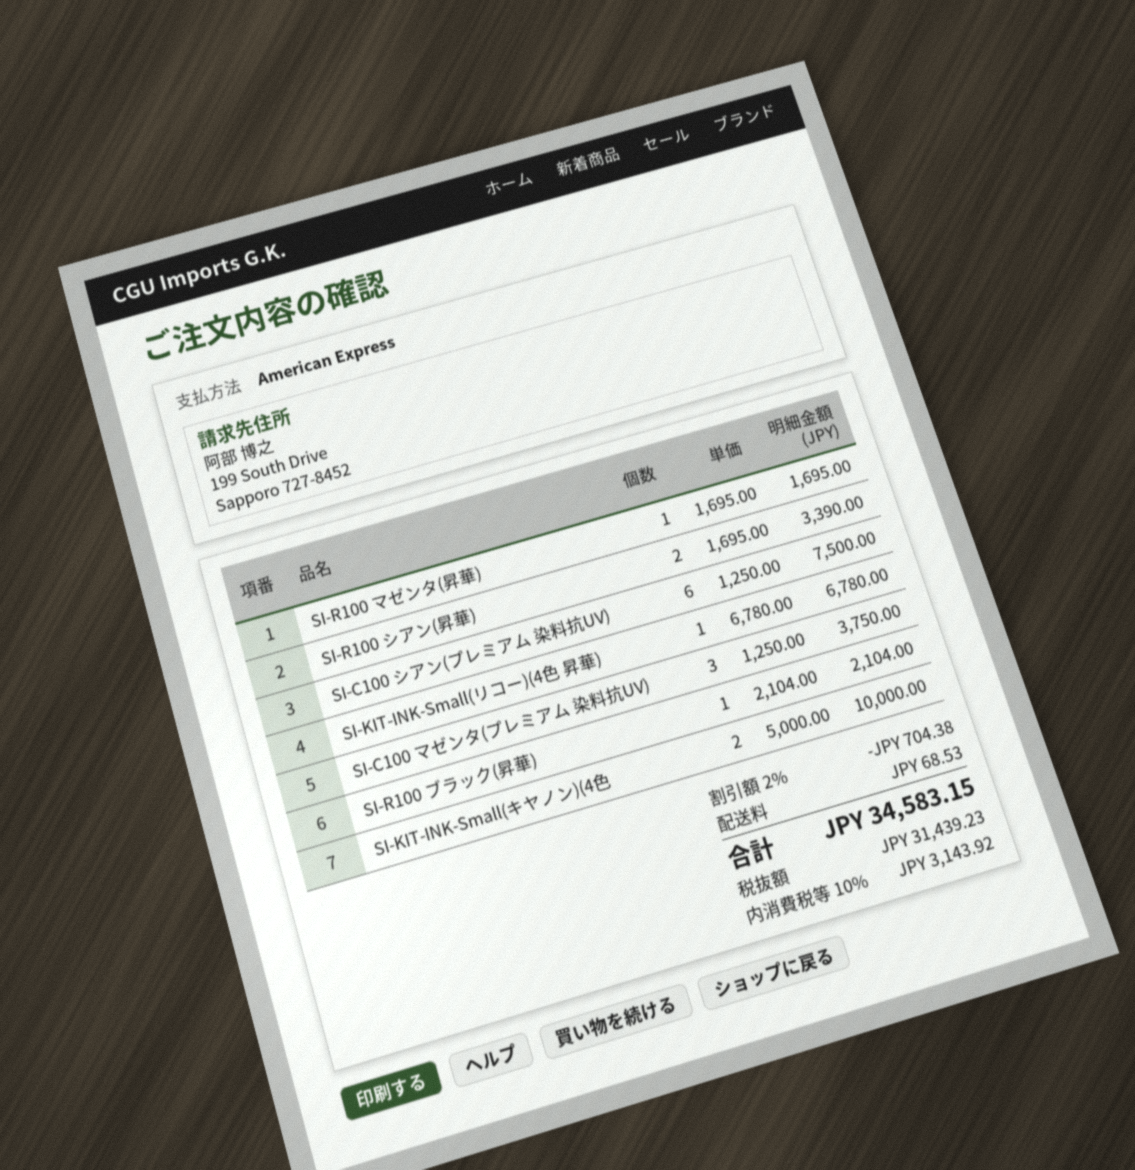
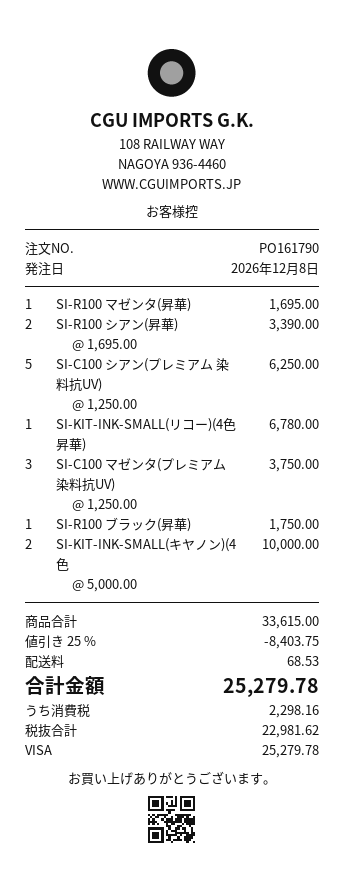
payment method: American Express -> Visa
SI-C100 シアン(プレミアム 染料抗UV): 6 x 1250.00 = 7500.00 -> 5 x 1250.00 = 6250.00
SI-R100 ブラック(昇華): 1 x 2104.00 = 2104.00 -> 1 x 1750.00 = 1750.00
discount: 2% = 704.38 -> 25% = 8403.75
net: 31439.23 -> 22981.62
tax: 3143.92 -> 2298.16
total: 34583.15 -> 25279.78

